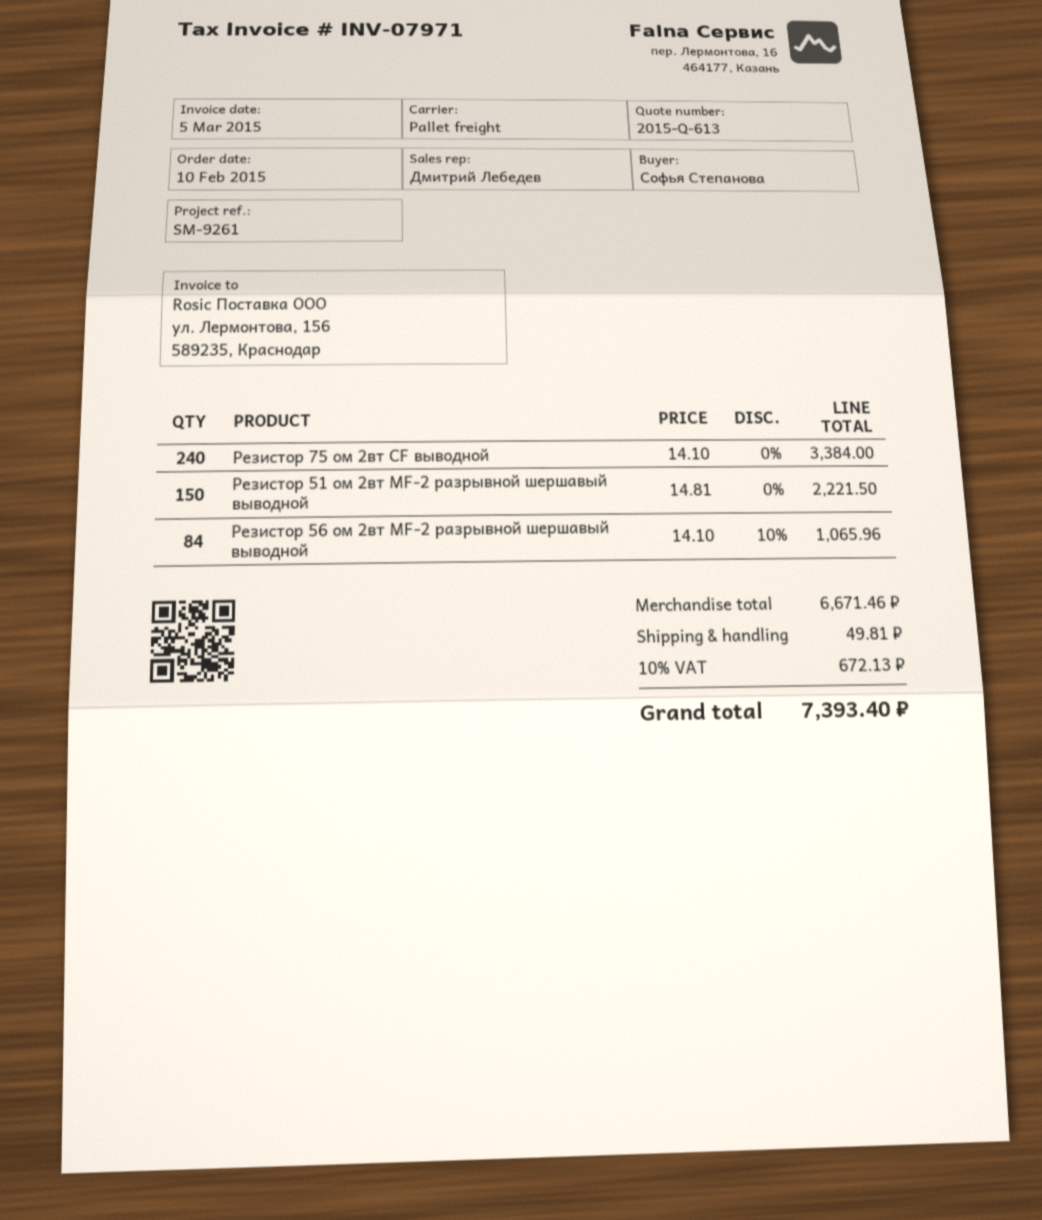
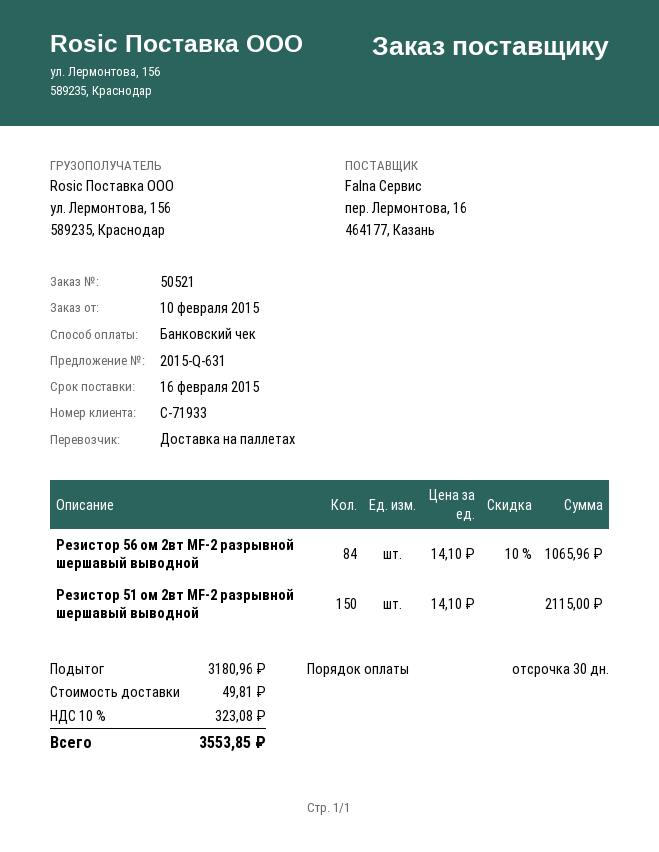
quote number: 2015-Q-613 -> 2015-Q-631
Резистор 75 ом 2вт CF выводной: 240 x 14.10 = 3384.00 -> none
Резистор 51 ом 2вт MF-2 разрывной шершавый выводной: 150 x 14.81 = 2221.50 -> 150 x 14.10 = 2115.00
subtotal: 6671.46 -> 3180.96
tax: 10% = 672.13 -> 10% = 323.08
total: 7393.40 -> 3553.85

